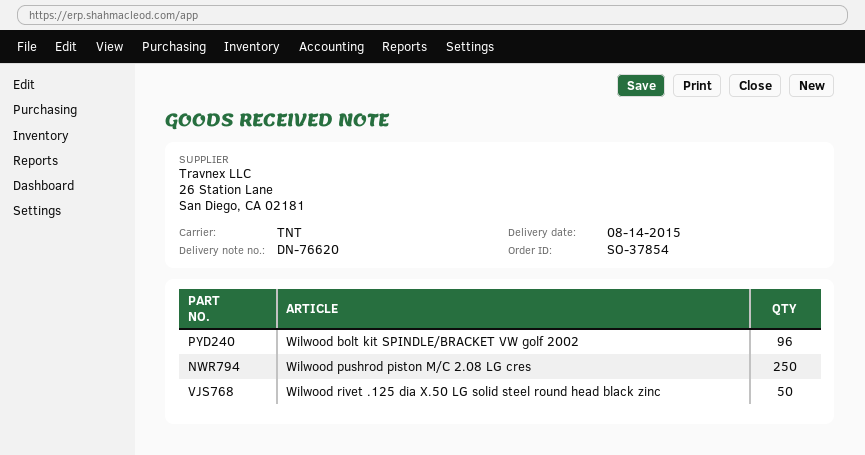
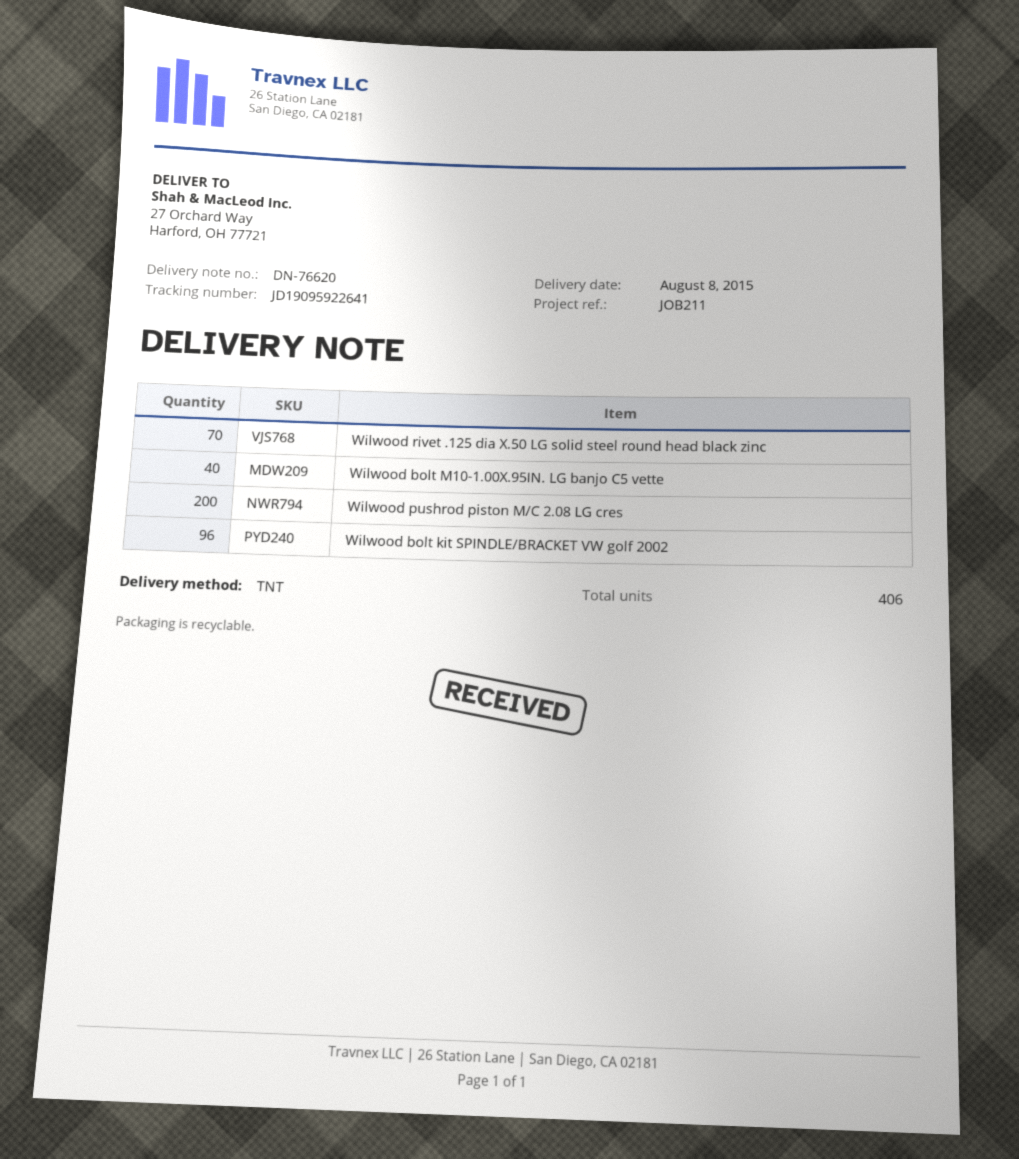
delivery date: 2015-08-14 -> 2015-08-08
Wilwood pushrod piston M/C 2.08 LG cres: 250 -> 200
Wilwood rivet .125 dia X.50 LG solid steel round head black zinc: 50 -> 70
Wilwood bolt M10-1.00X.95IN. LG banjo C5 vette: none -> 40

